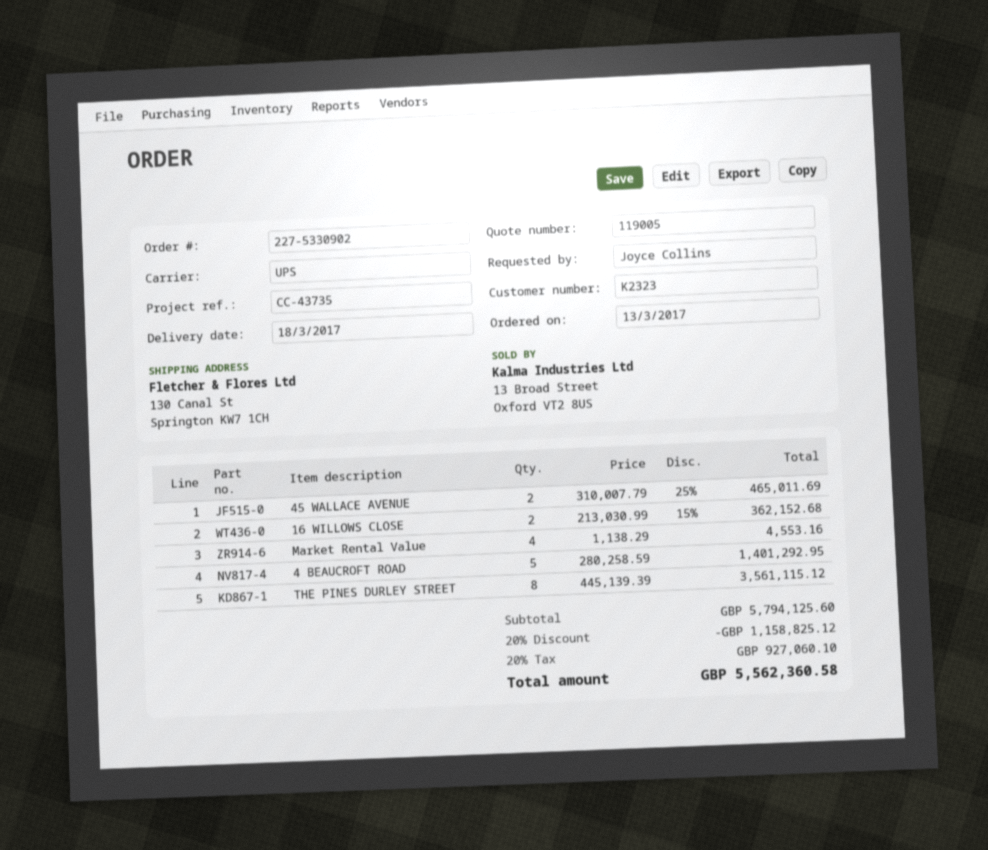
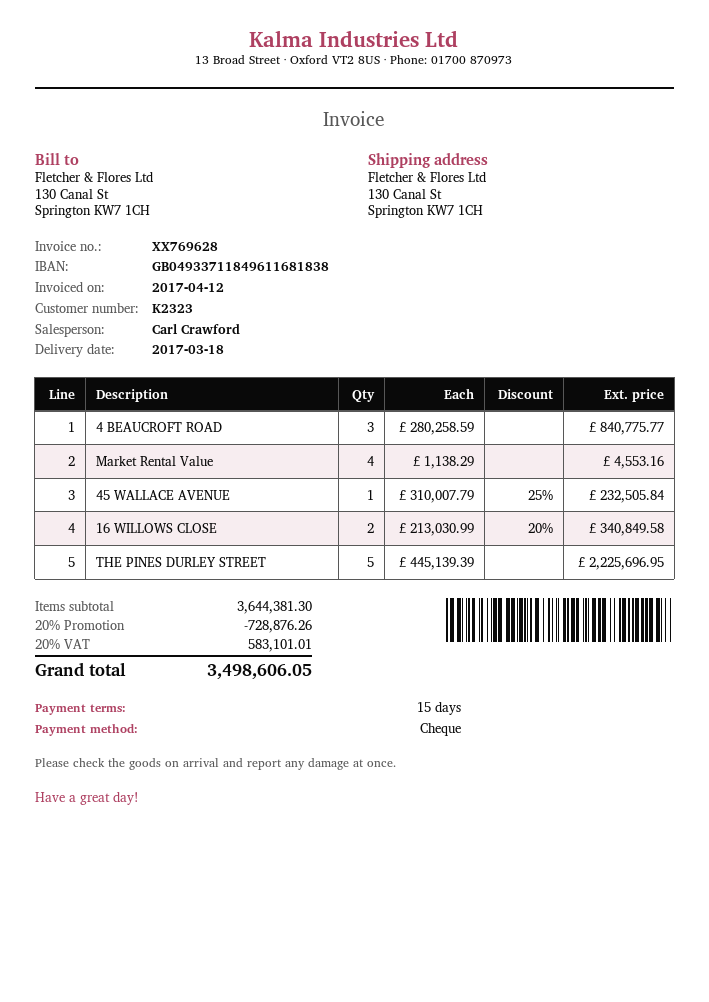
45 WALLACE AVENUE: 2 x 310007.79 - 25% = 465011.69 -> 1 x 310007.79 - 25% = 232505.84
16 WILLOWS CLOSE: 2 x 213030.99 - 15% = 362152.68 -> 2 x 213030.99 - 20% = 340849.58
4 BEAUCROFT ROAD: 5 x 280258.59 = 1401292.95 -> 3 x 280258.59 = 840775.77
THE PINES DURLEY STREET: 8 x 445139.39 = 3561115.12 -> 5 x 445139.39 = 2225696.95
subtotal: 5794125.60 -> 3644381.30
discount: 20% = 1158825.12 -> 20% = 728876.26
tax: 20% = 927060.10 -> 20% = 583101.01
total: 5562360.58 -> 3498606.05

